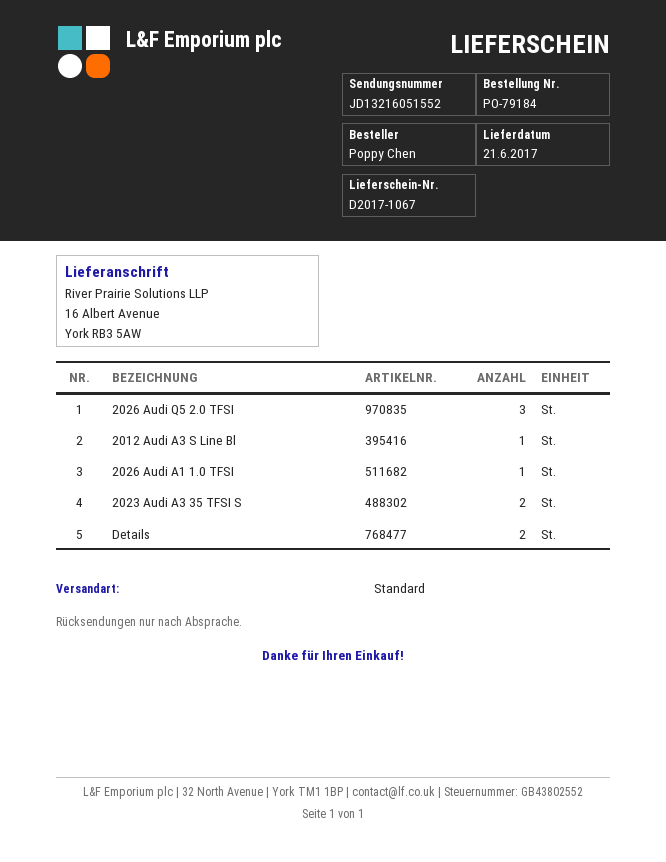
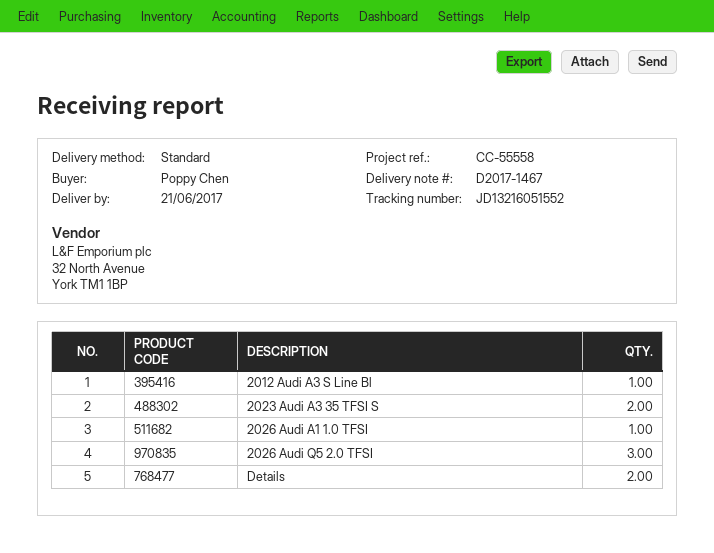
delivery note number: D2017-1067 -> D2017-1467

